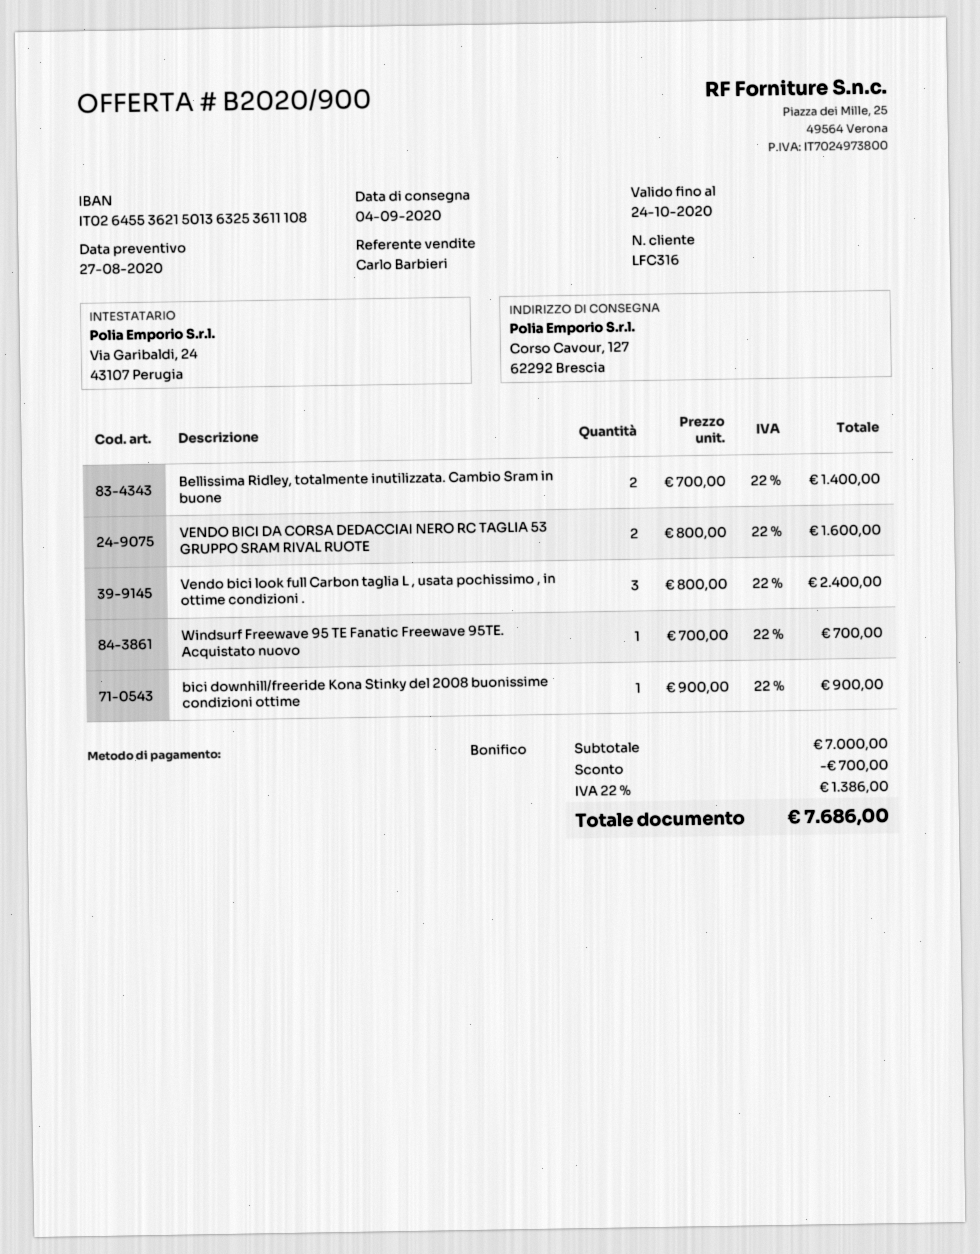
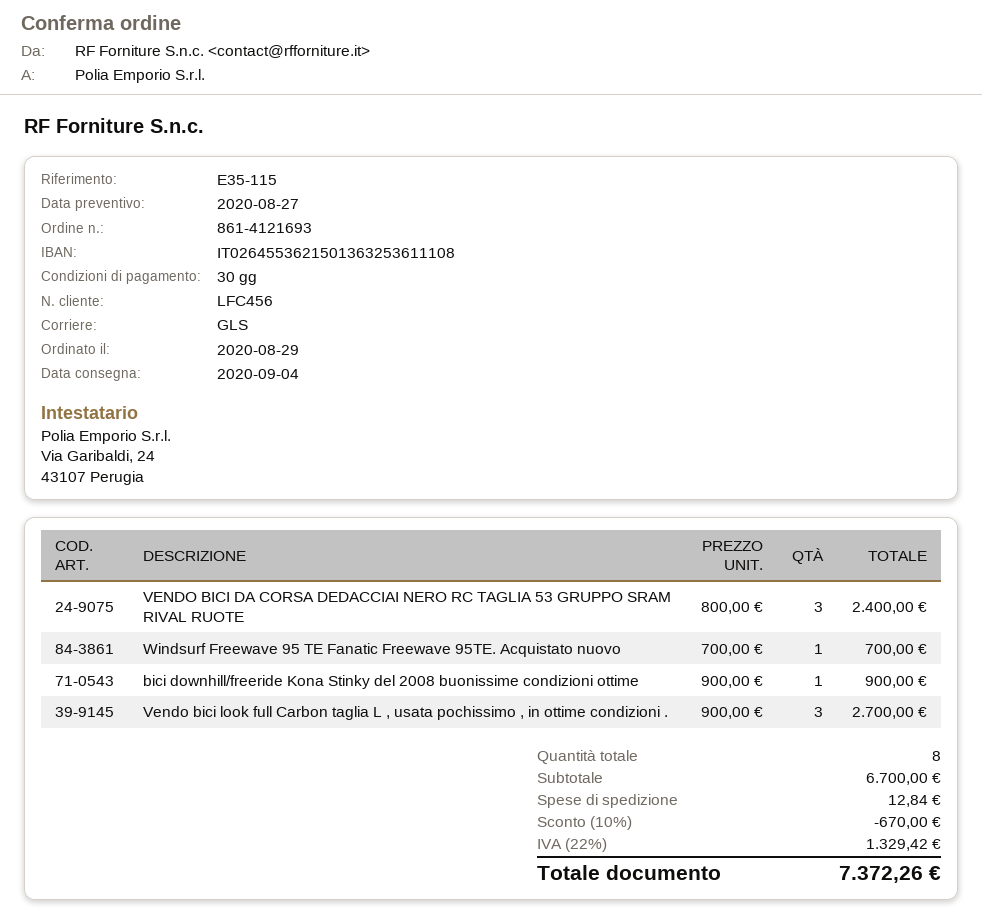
customer number: LFC316 -> LFC456
Bellissima Ridley, totalmente inutilizzata. Cambio Sram in buone: 2 x 700.00 = 1400.00 -> none
VENDO BICI DA CORSA DEDACCIAI NERO RC TAGLIA 53 GRUPPO SRAM RIVAL RUOTE: 2 x 800.00 = 1600.00 -> 3 x 800.00 = 2400.00
Vendo bici look full Carbon taglia L , usata pochissimo , in ottime condizioni .: 3 x 800.00 = 2400.00 -> 3 x 900.00 = 2700.00
subtotal: 7000.00 -> 6700.00
discount: 700.00 -> 670.00
shipping: none -> 12.84
tax: 22% = 1386.00 -> 22% = 1329.42
total: 7686.00 -> 7372.26

